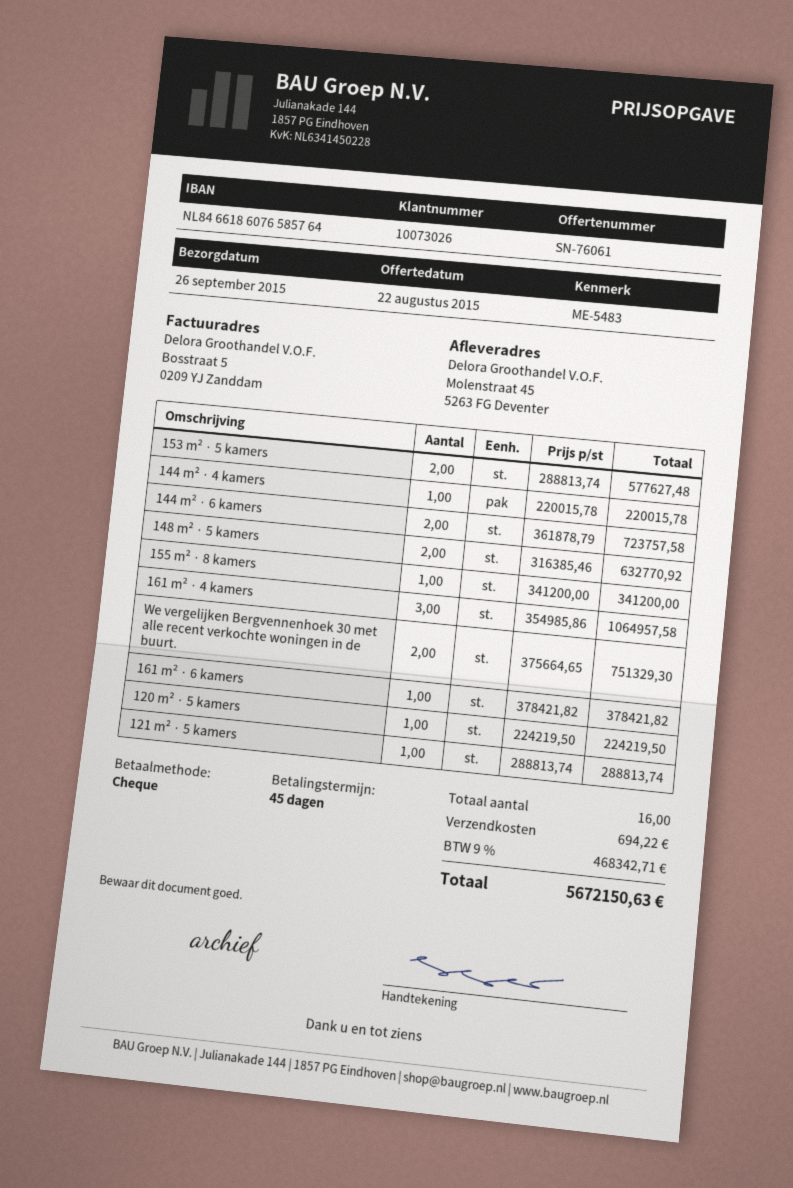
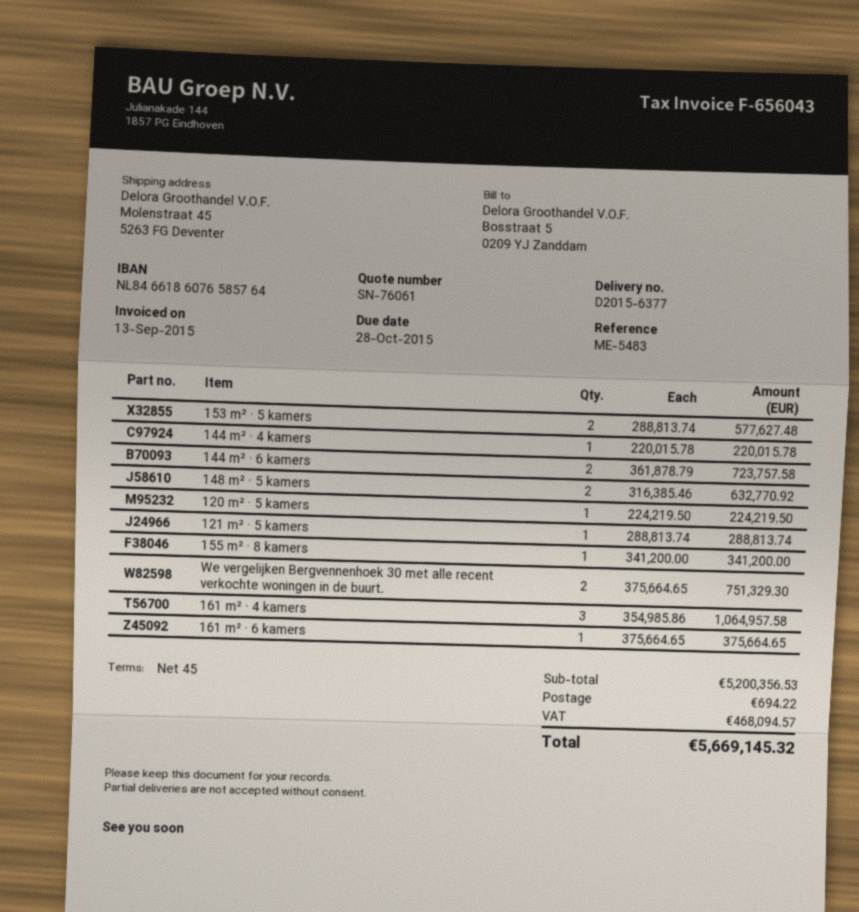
161 m² · 6 kamers: 1 x 378421.82 = 378421.82 -> 1 x 375664.65 = 375664.65
tax: 468342.71 -> 468094.57
total: 5672150.63 -> 5669145.32

